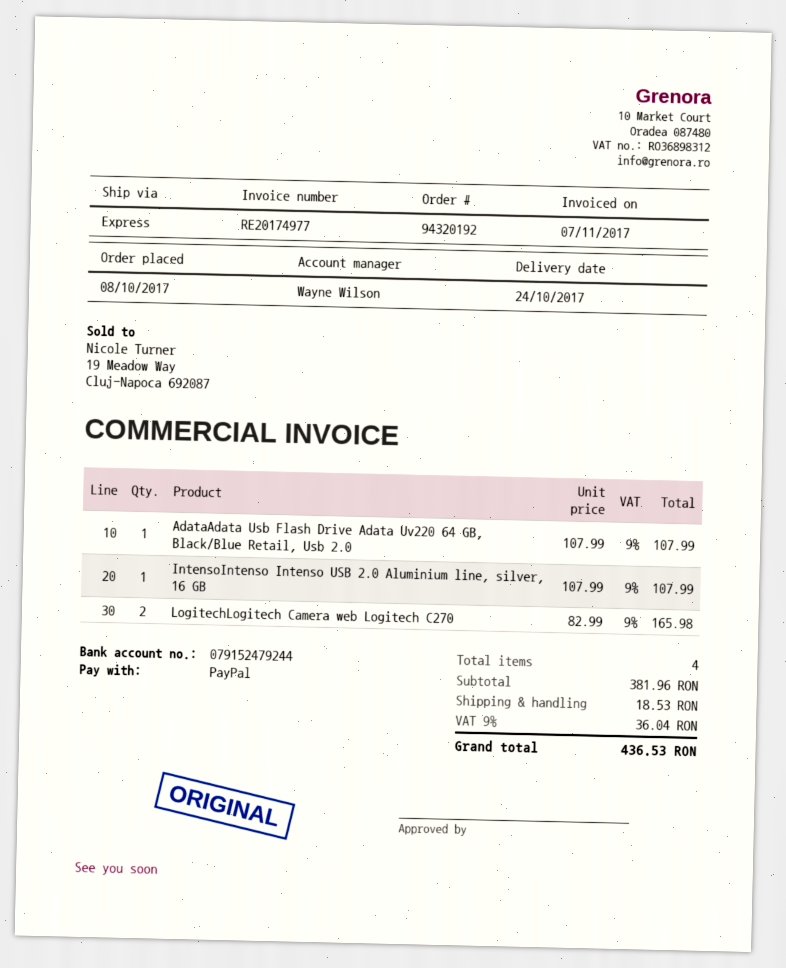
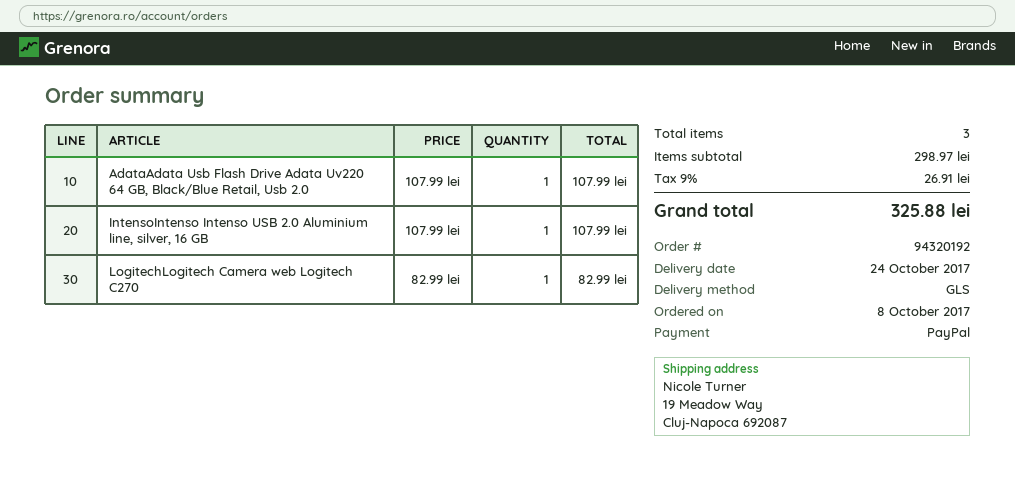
shipping method: express -> GLS
LogitechLogitech Camera web Logitech C270: 2 x 82.99 = 165.98 -> 1 x 82.99 = 82.99
total quantity: 4 -> 3
subtotal: 381.96 -> 298.97
shipping: 18.53 -> none
tax: 9% = 36.04 -> 9% = 26.91
total: 436.53 -> 325.88

